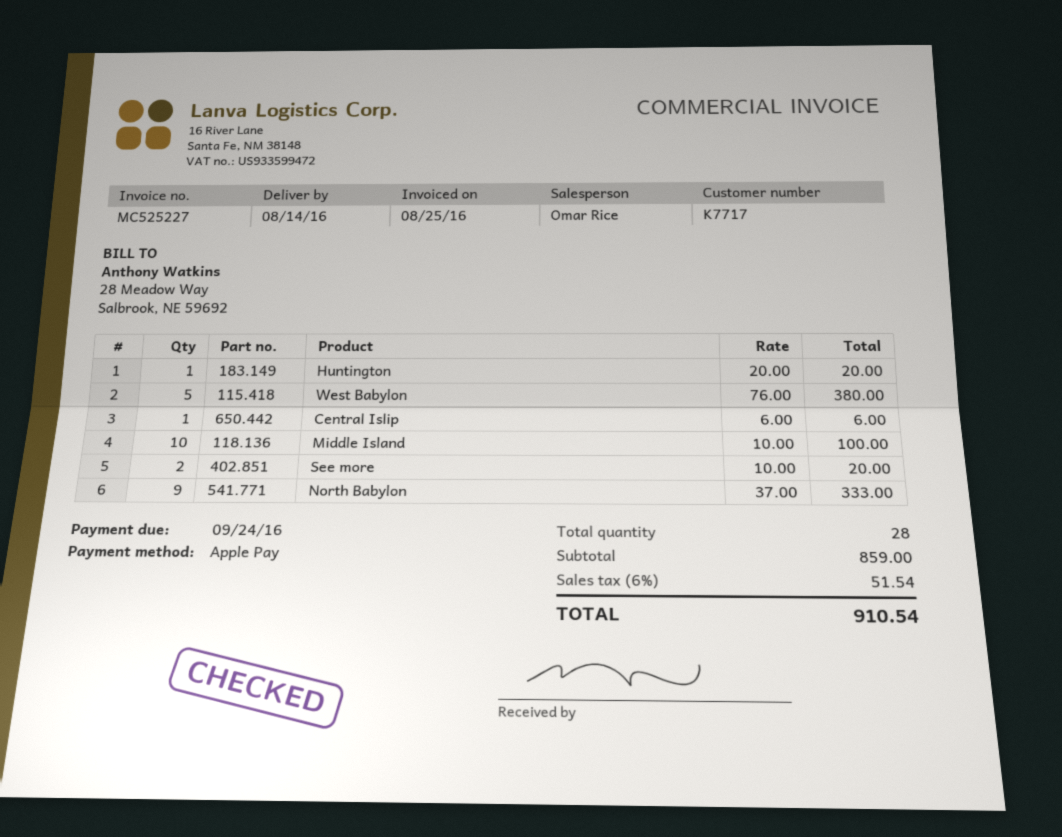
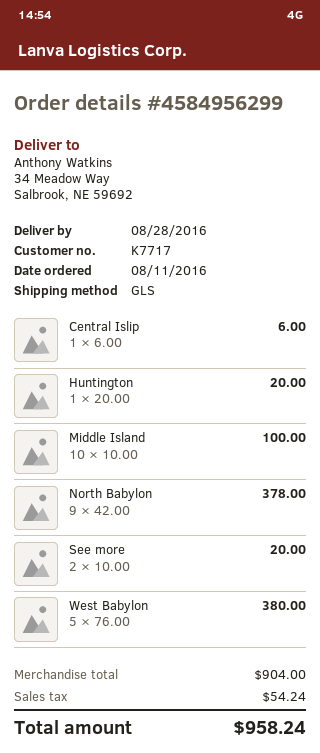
delivery date: 2016-08-14 -> 2016-08-28
North Babylon: 9 x 37.00 = 333.00 -> 9 x 42.00 = 378.00
subtotal: 859.00 -> 904.00
tax: 51.54 -> 54.24
total: 910.54 -> 958.24

